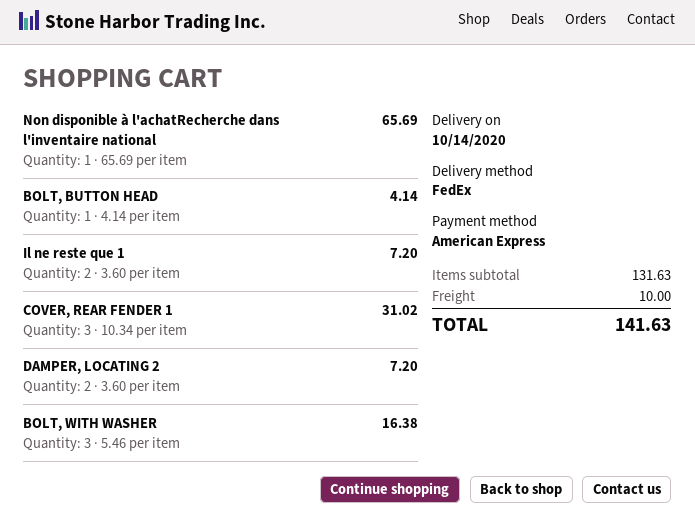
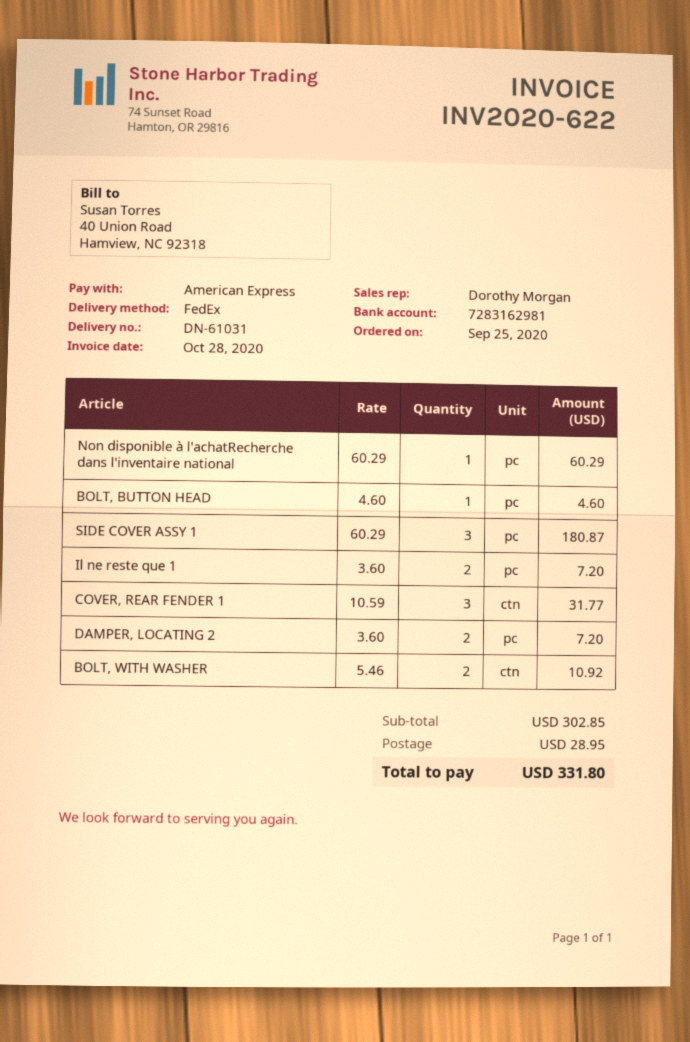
Non disponible à l'achatRecherche dans l'inventaire national: 1 x 65.69 = 65.69 -> 1 x 60.29 = 60.29
BOLT, BUTTON HEAD: 1 x 4.14 = 4.14 -> 1 x 4.60 = 4.60
COVER, REAR FENDER 1: 3 x 10.34 = 31.02 -> 3 x 10.59 = 31.77
BOLT, WITH WASHER: 3 x 5.46 = 16.38 -> 2 x 5.46 = 10.92
SIDE COVER ASSY 1: none -> 3 x 60.29 = 180.87
subtotal: 131.63 -> 302.85
shipping: 10.00 -> 28.95
total: 141.63 -> 331.80

